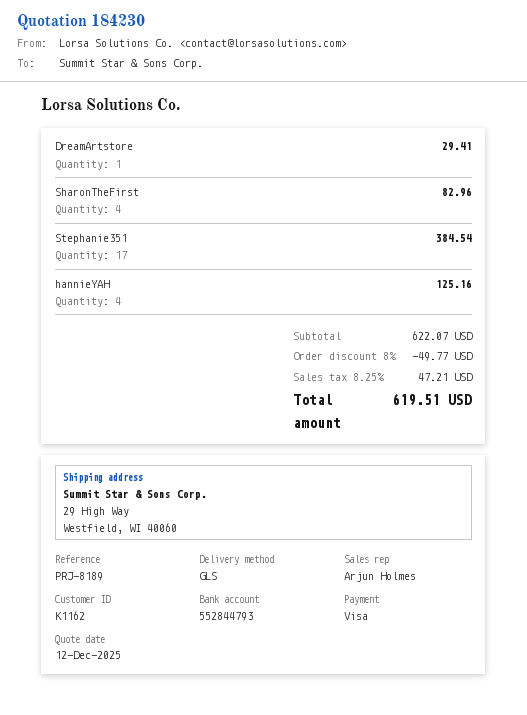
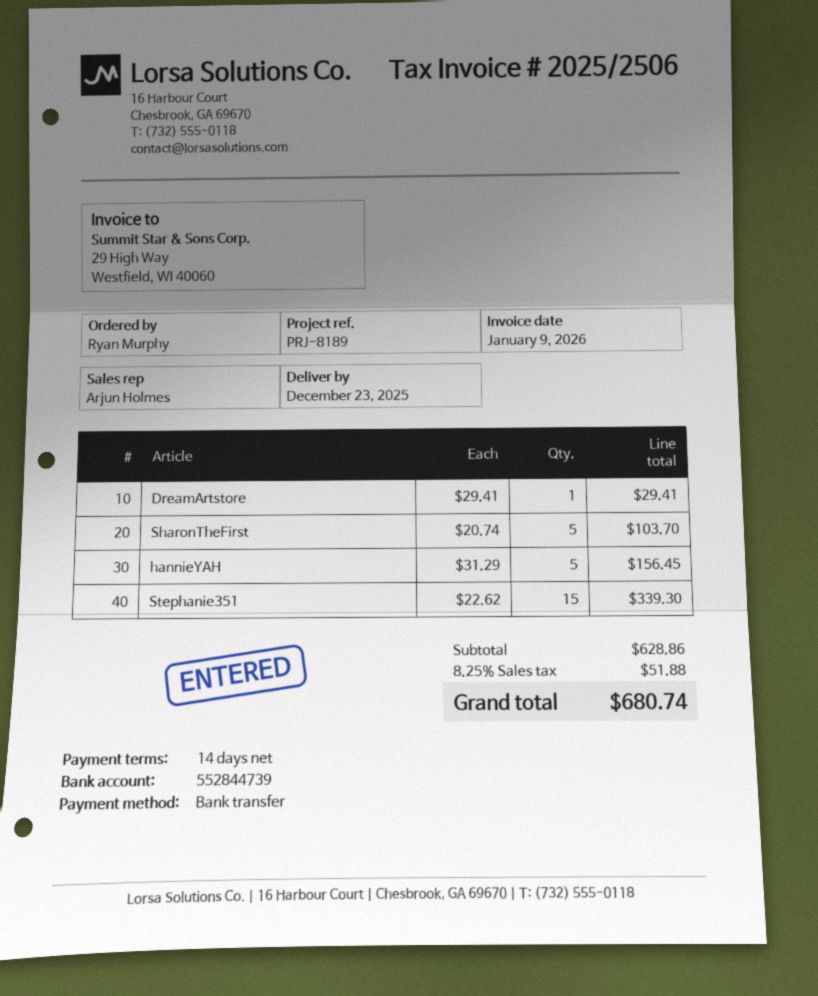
payment method: Visa -> bank transfer
bank account: 552844793 -> 552844739
SharonTheFirst: 4 for 82.96 -> 5 for 103.70
Stephanie351: 17 for 384.54 -> 15 for 339.30
hannieYAH: 4 for 125.16 -> 5 for 156.45
subtotal: 622.07 -> 628.86
discount: 8% = 49.77 -> none
tax: 8.25% = 47.21 -> 8.25% = 51.88
total: 619.51 -> 680.74

